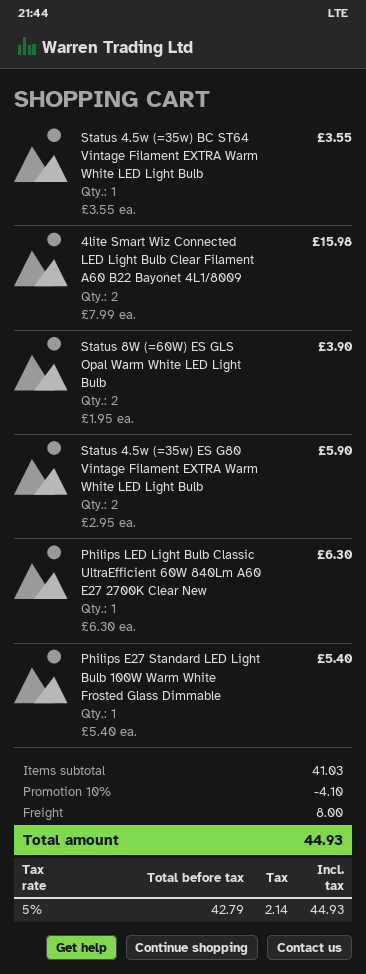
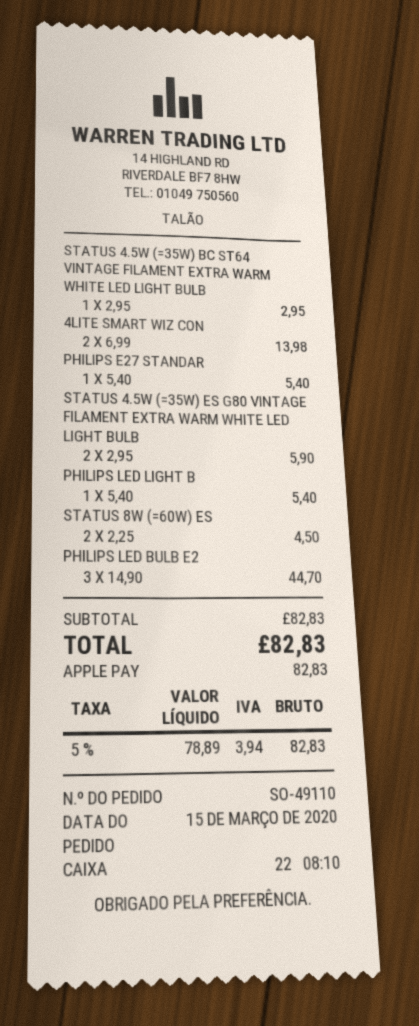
Status 4.5w (=35w) BC ST64 Vintage Filament EXTRA Warm White LED Light Bulb: 1 x 3.55 = 3.55 -> 1 x 2.95 = 2.95
4lite Smart Wiz Connected LED Light Bulb Clear Filament A60 B22 Bayonet 4L1/8009: 2 x 7.99 = 15.98 -> 2 x 6.99 = 13.98
Status 8W (=60W) ES GLS Opal Warm White LED Light Bulb: 2 x 1.95 = 3.90 -> 2 x 2.25 = 4.50
Philips LED Light Bulb Classic UltraEfficient 60W 840Lm A60 E27 2700K Clear New: 1 x 6.30 = 6.30 -> 1 x 5.40 = 5.40
PHILIPS LED BULB E2: none -> 3 x 14.90 = 44.70
subtotal: 41.03 -> 82.83
discount: 10% = 4.10 -> none
shipping: 8.00 -> none
net: 42.79 -> 78.89
tax: 5% = 2.14 -> 5% = 3.94
total: 44.93 -> 82.83

